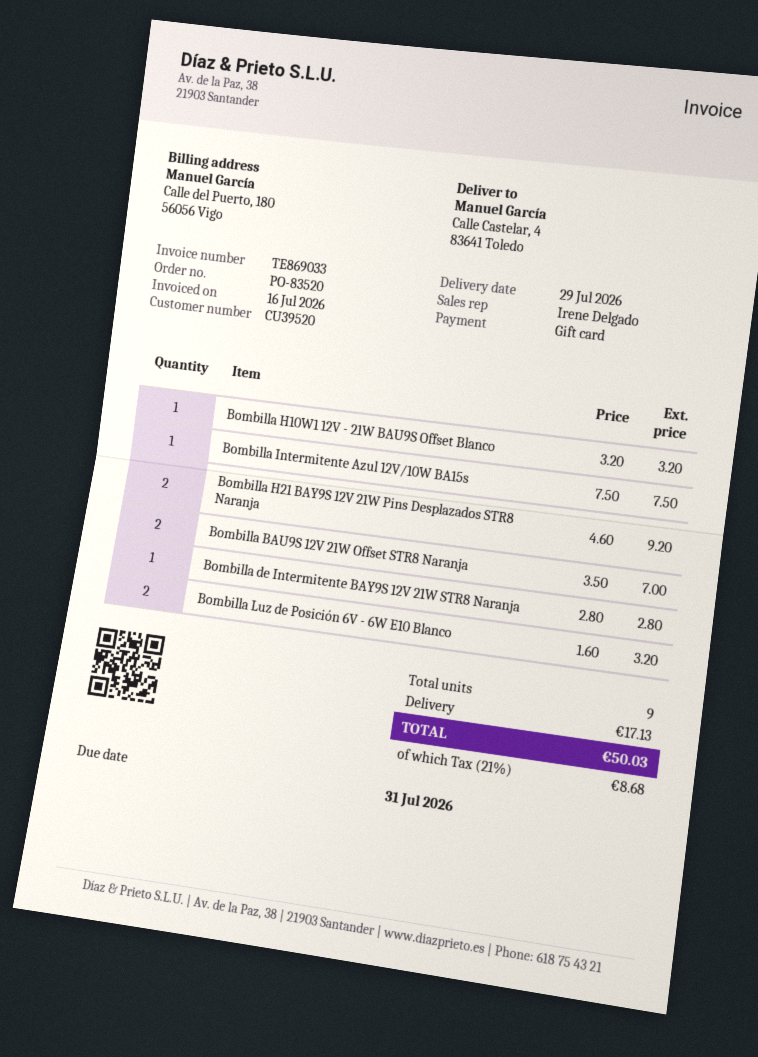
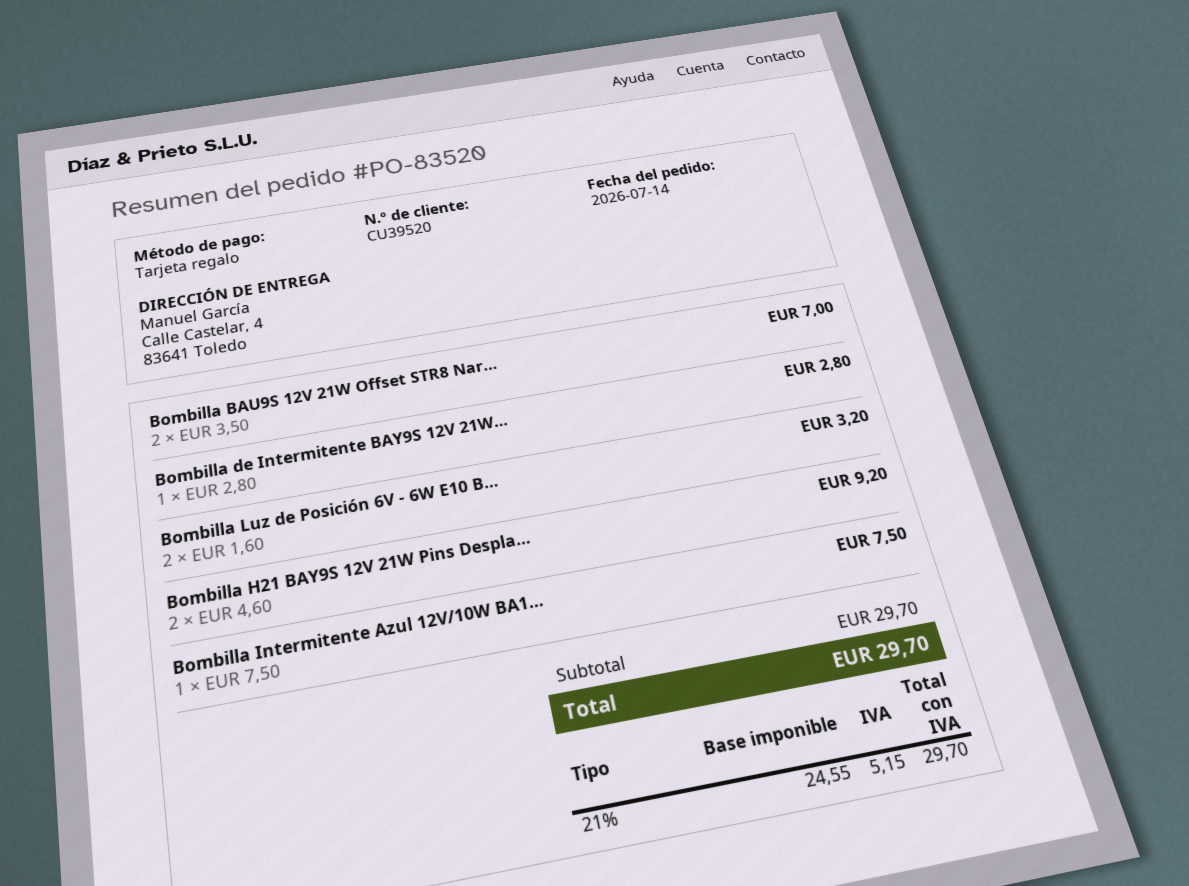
Bombilla H10W1 12V - 21W BAU9S Offset Blanco: 1 x 3.20 = 3.20 -> none
shipping: 17.13 -> none
tax: 21% = 8.68 -> 21% = 5.15
total: 50.03 -> 29.70

